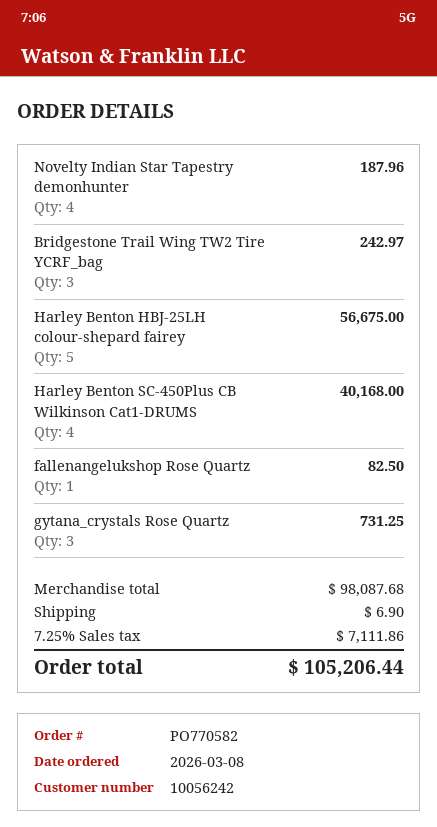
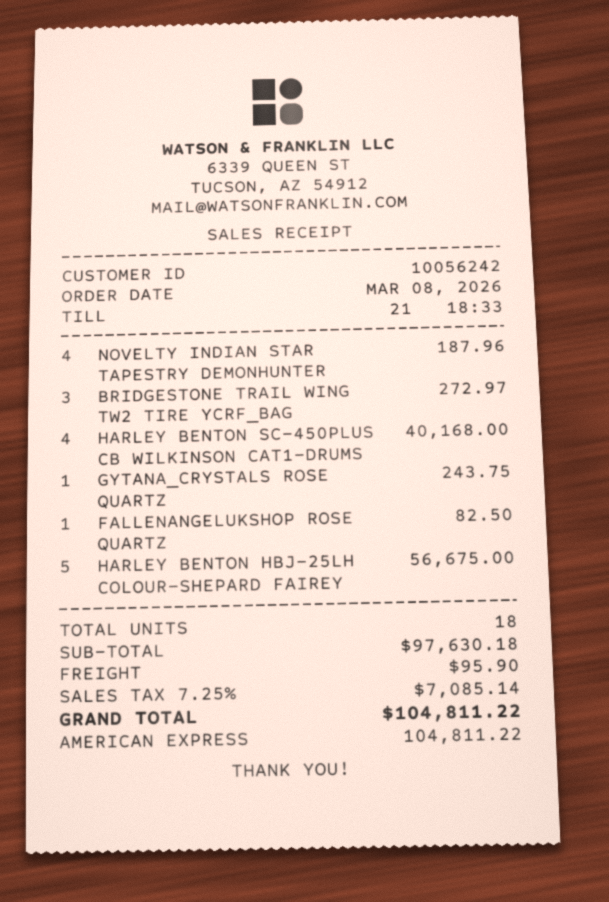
Bridgestone Trail Wing TW2 Tire YCRF_bag: 3 for 242.97 -> 3 for 272.97
gytana_crystals Rose Quartz: 3 for 731.25 -> 1 for 243.75
subtotal: 98087.68 -> 97630.18
shipping: 6.90 -> 95.90
tax: 7.25% = 7111.86 -> 7.25% = 7085.14
total: 105206.44 -> 104811.22

